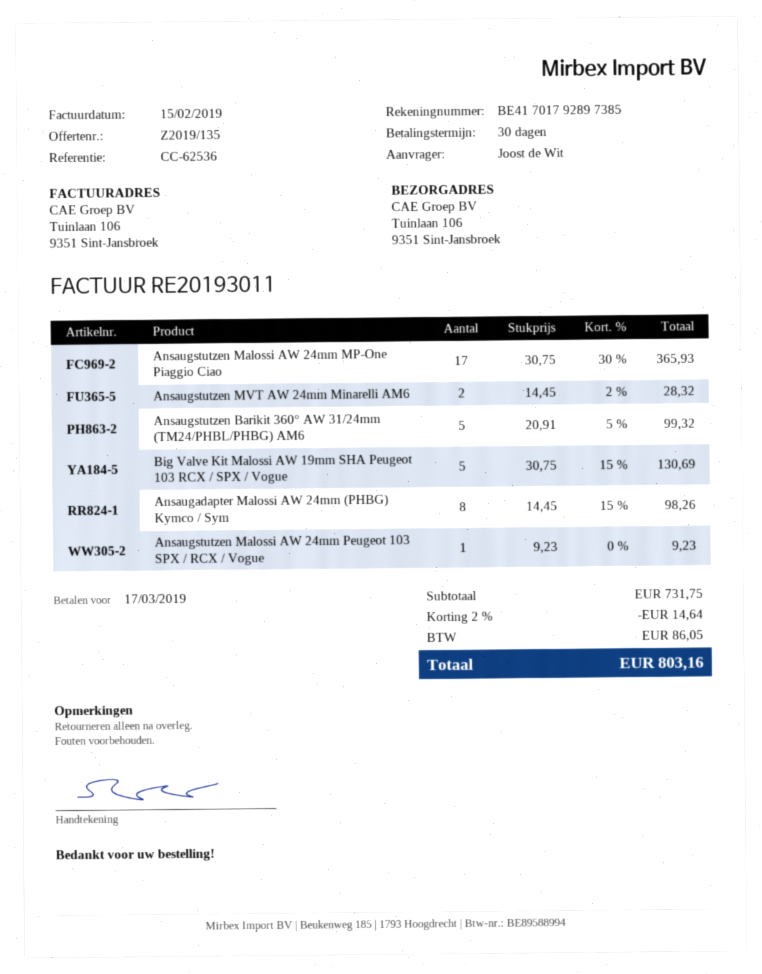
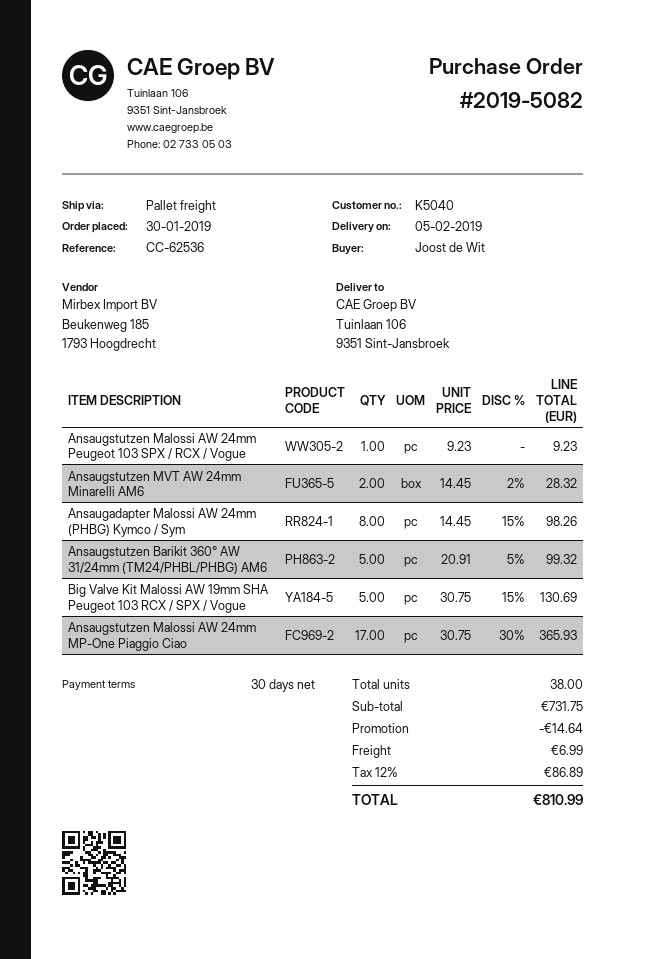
shipping: none -> 6.99
tax: 86.05 -> 86.89
total: 803.16 -> 810.99

